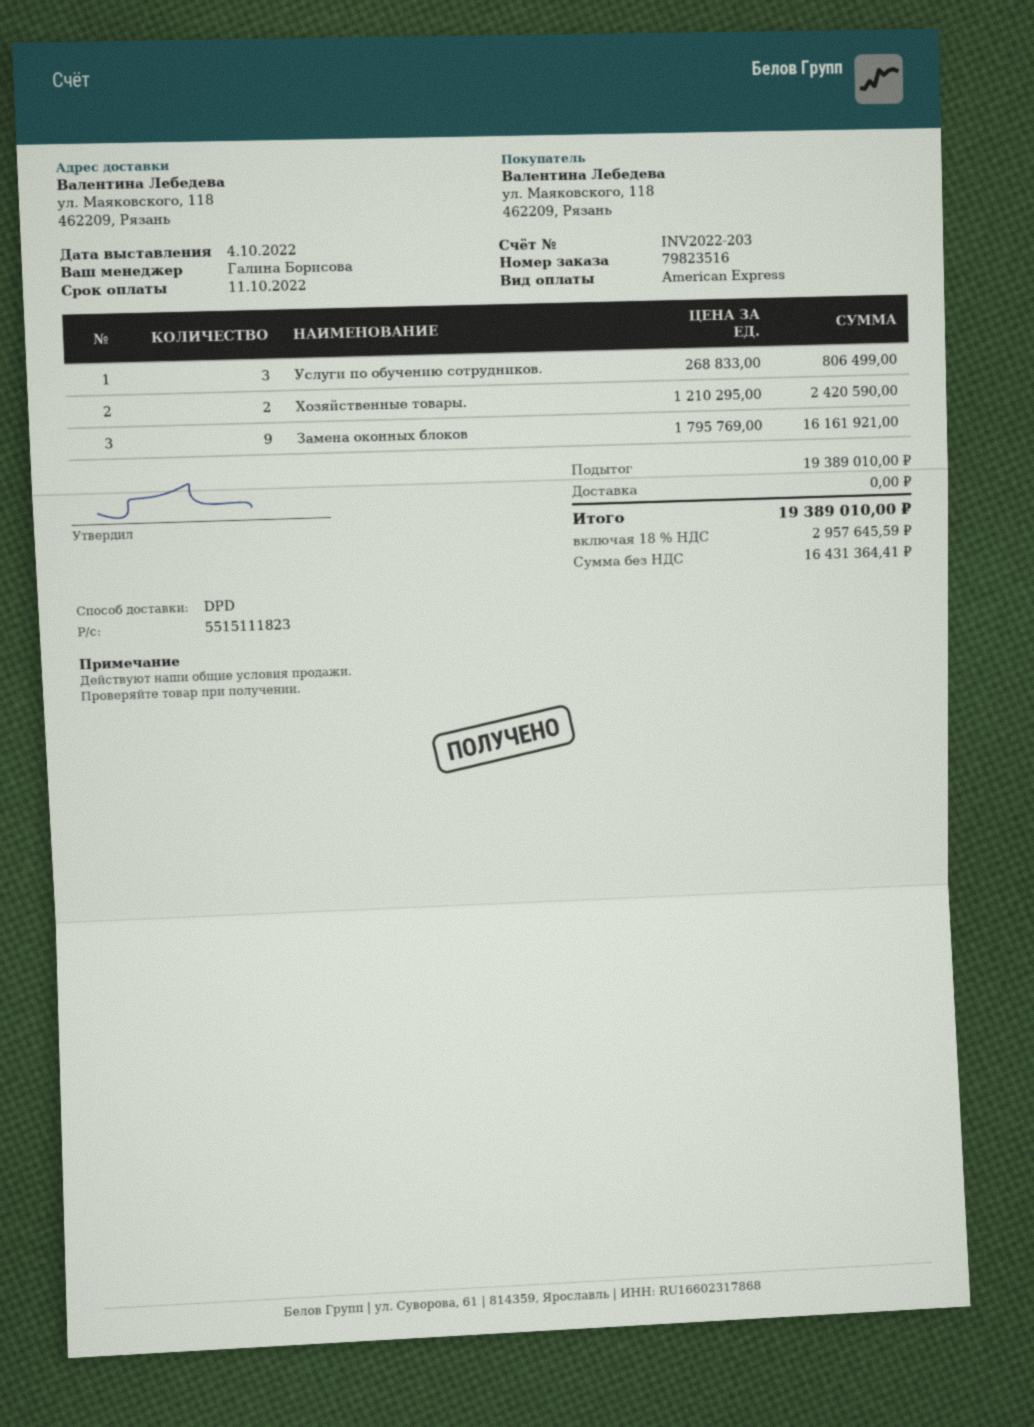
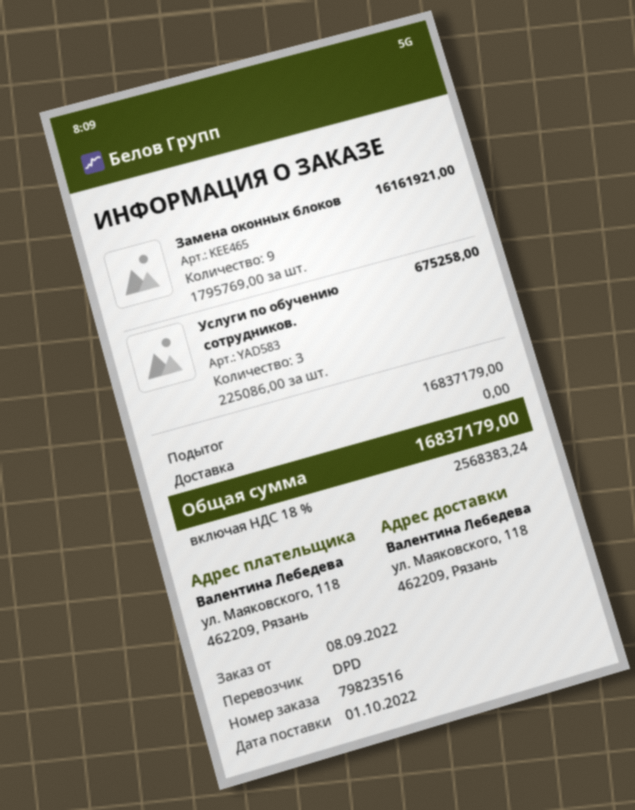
Услуги по обучению сотрудников.: 3 x 268833.00 = 806499.00 -> 3 x 225086.00 = 675258.00
Хозяйственные товары.: 2 x 1210295.00 = 2420590.00 -> none
subtotal: 19389010.00 -> 16837179.00
tax: 18% = 2957645.59 -> 18% = 2568383.24
total: 19389010.00 -> 16837179.00

